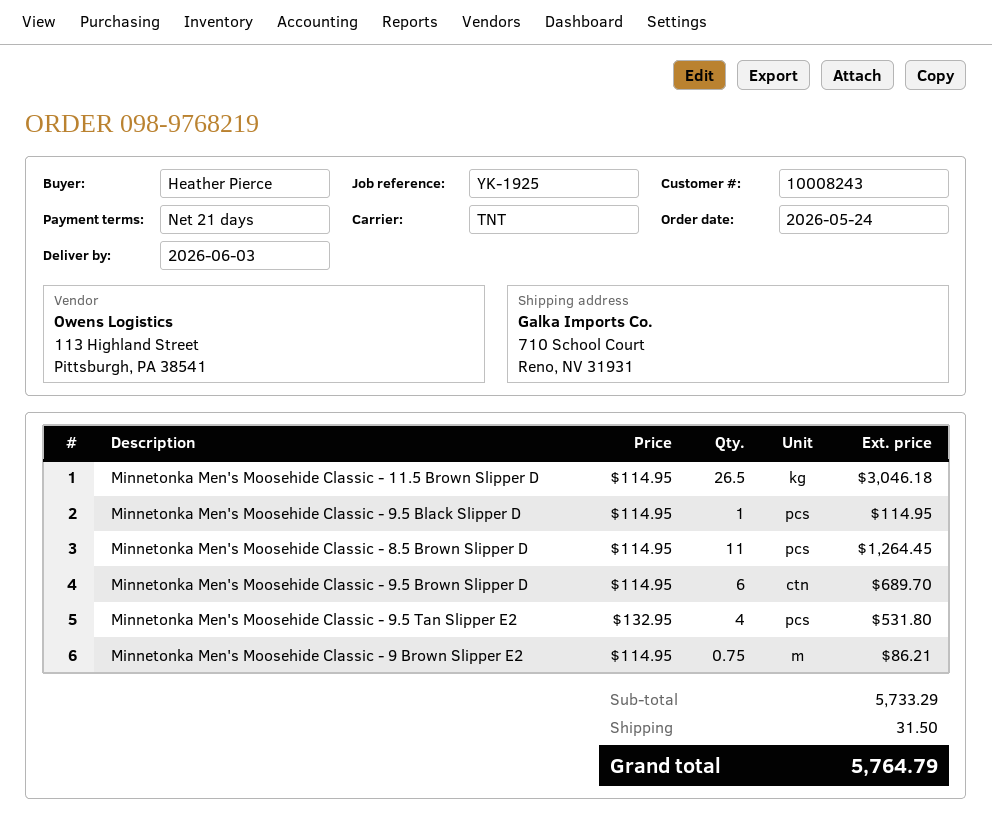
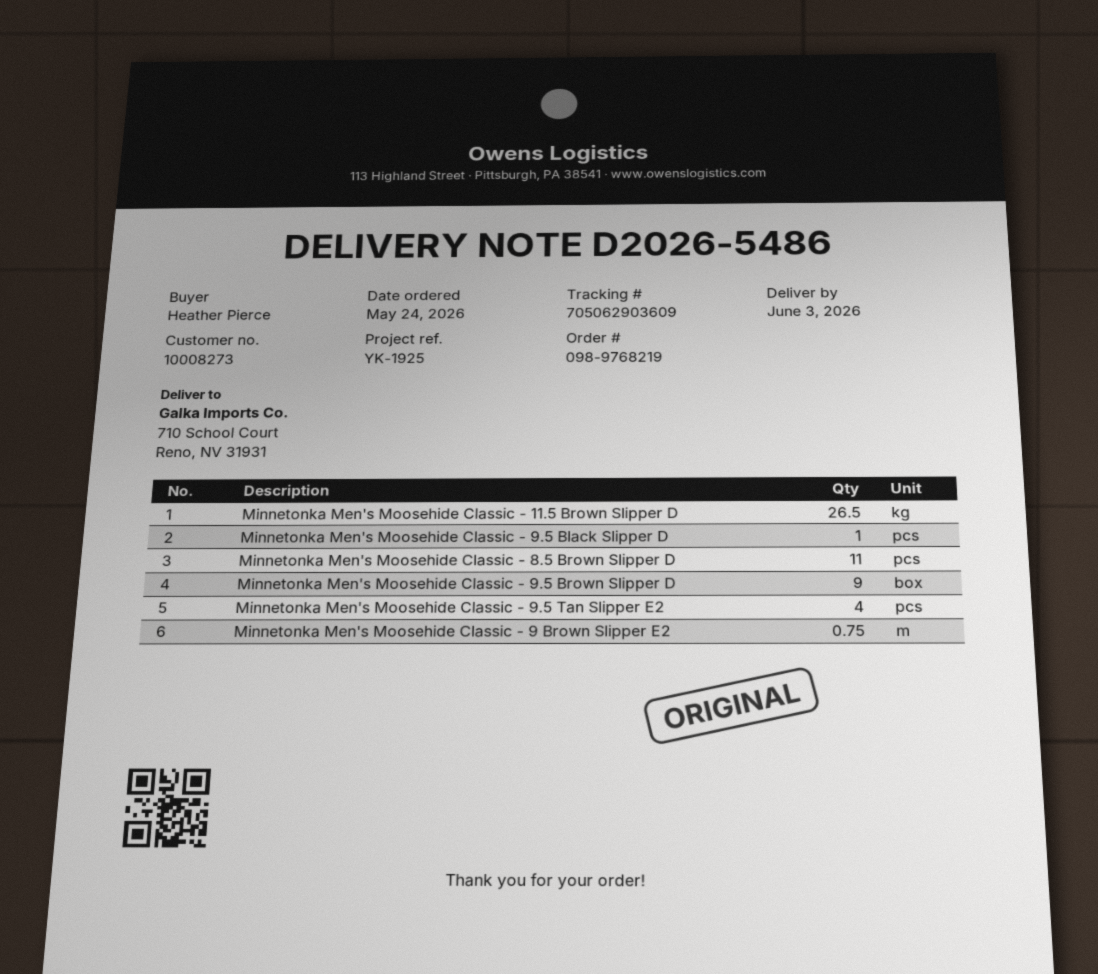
customer number: 10008243 -> 10008273
Minnetonka Men's Moosehide Classic - 9.5 Brown Slipper D: 6 -> 9

